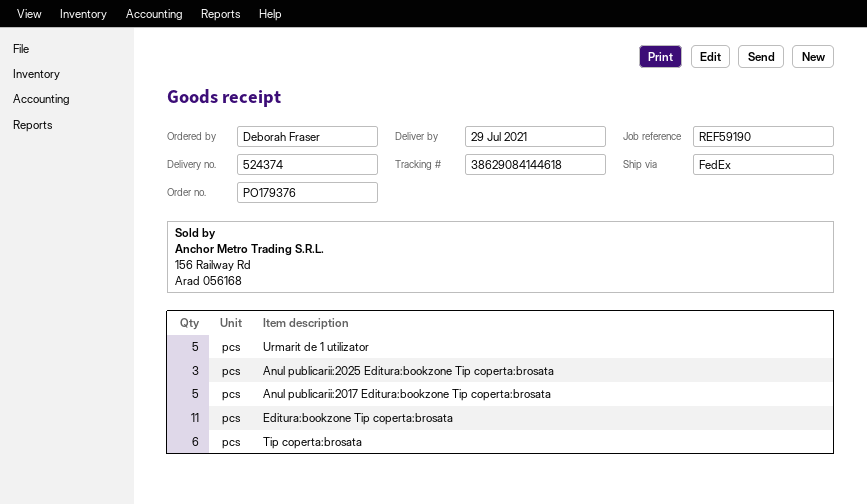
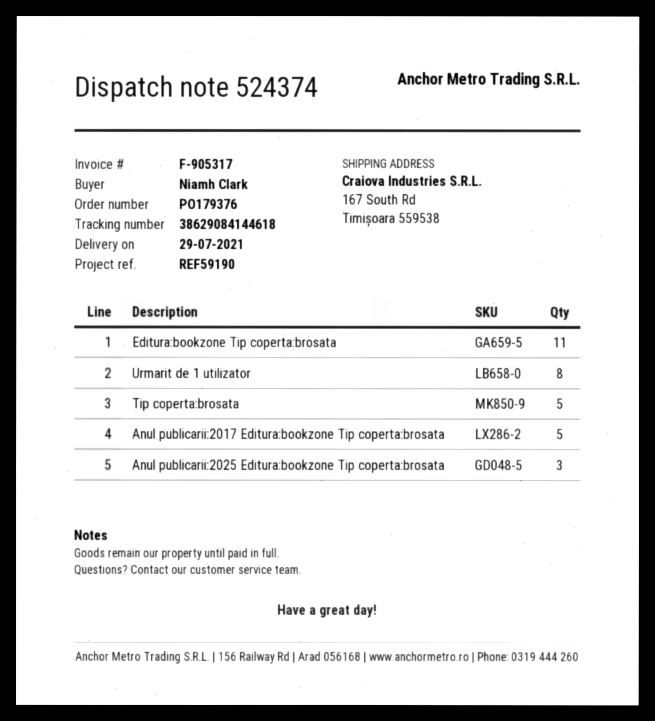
ordered by: Deborah Fraser -> Niamh Clark
Urmarit de 1 utilizator: 5 -> 8
Tip coperta:brosata: 6 -> 5

